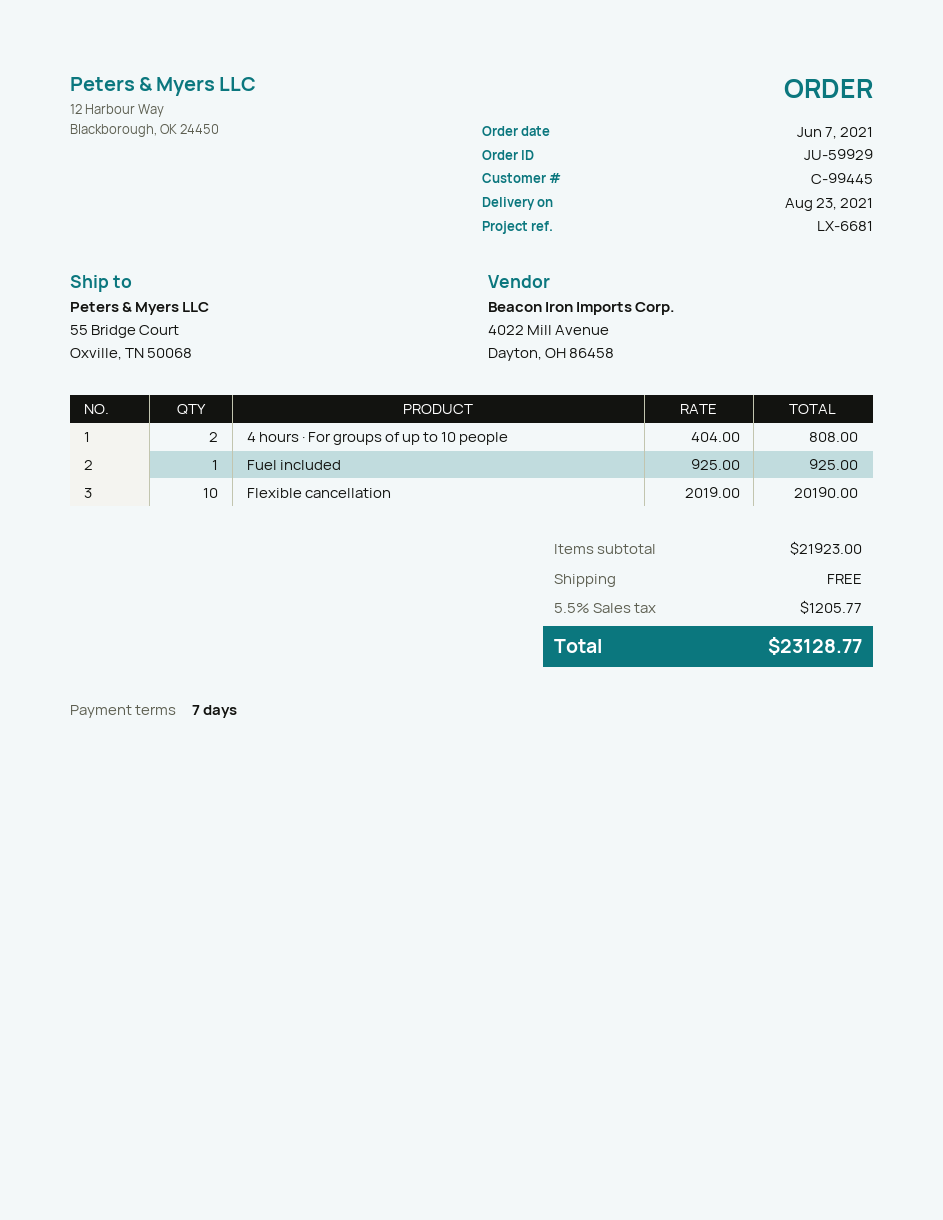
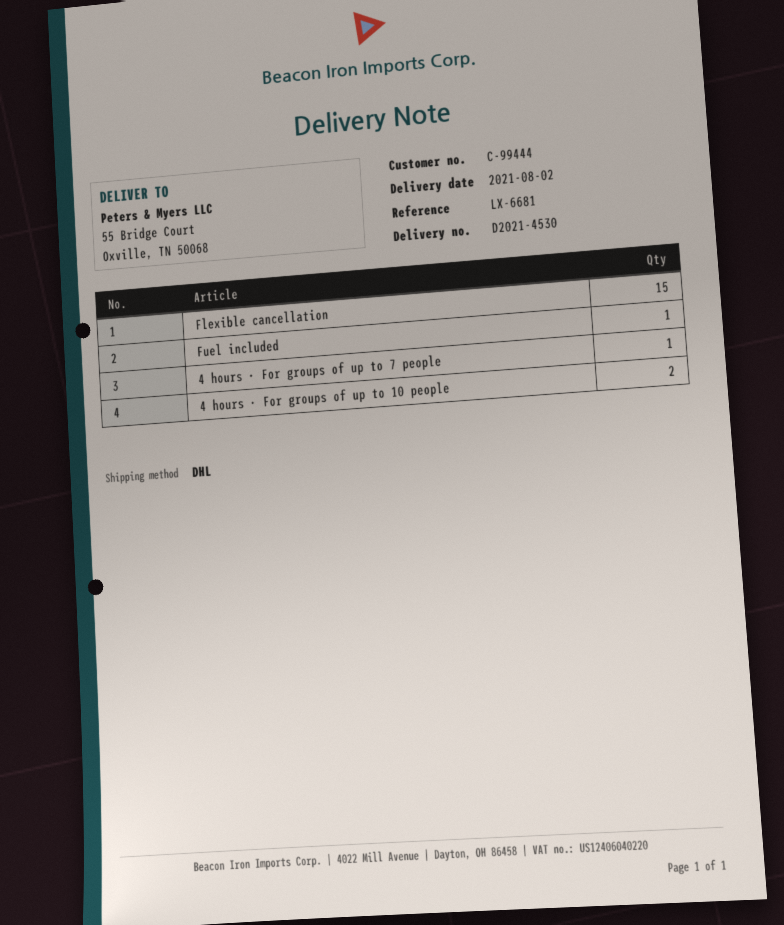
delivery date: 2021-08-23 -> 2021-08-02
customer number: C-99445 -> C-99444
Flexible cancellation: 10 -> 15
4 hours · For groups of up to 7 people: none -> 1

